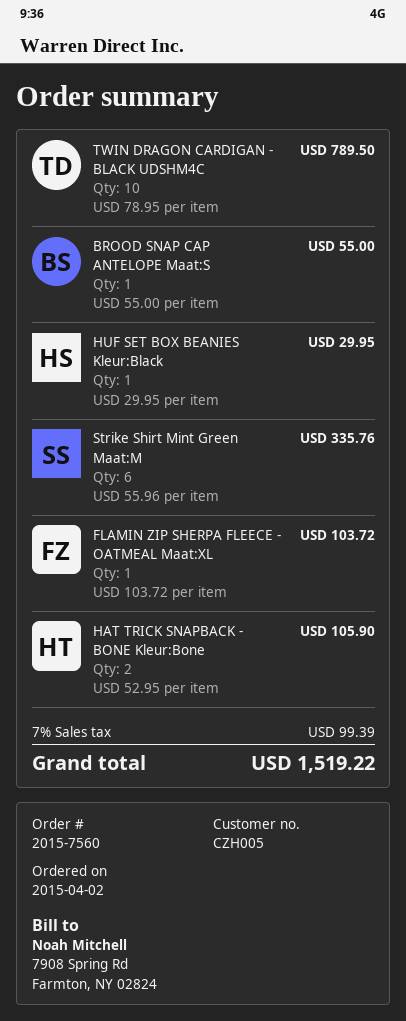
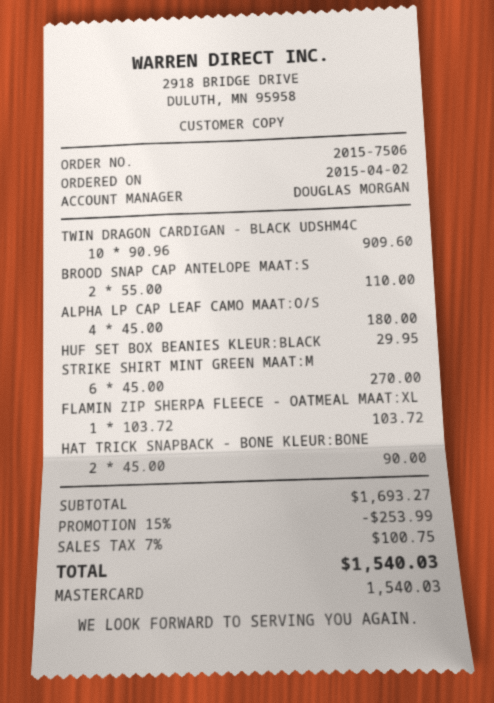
order number: 2015-7560 -> 2015-7506
TWIN DRAGON CARDIGAN - BLACK UDSHM4C: 10 x 78.95 = 789.50 -> 10 x 90.96 = 909.60
BROOD SNAP CAP ANTELOPE Maat:S: 1 x 55.00 = 55.00 -> 2 x 55.00 = 110.00
Strike Shirt Mint Green Maat:M: 6 x 55.96 = 335.76 -> 6 x 45.00 = 270.00
HAT TRICK SNAPBACK - BONE Kleur:Bone: 2 x 52.95 = 105.90 -> 2 x 45.00 = 90.00
ALPHA LP CAP LEAF CAMO MAAT:O/S: none -> 4 x 45.00 = 180.00
discount: none -> 15% = 253.99
tax: 7% = 99.39 -> 7% = 100.75
total: 1519.22 -> 1540.03

